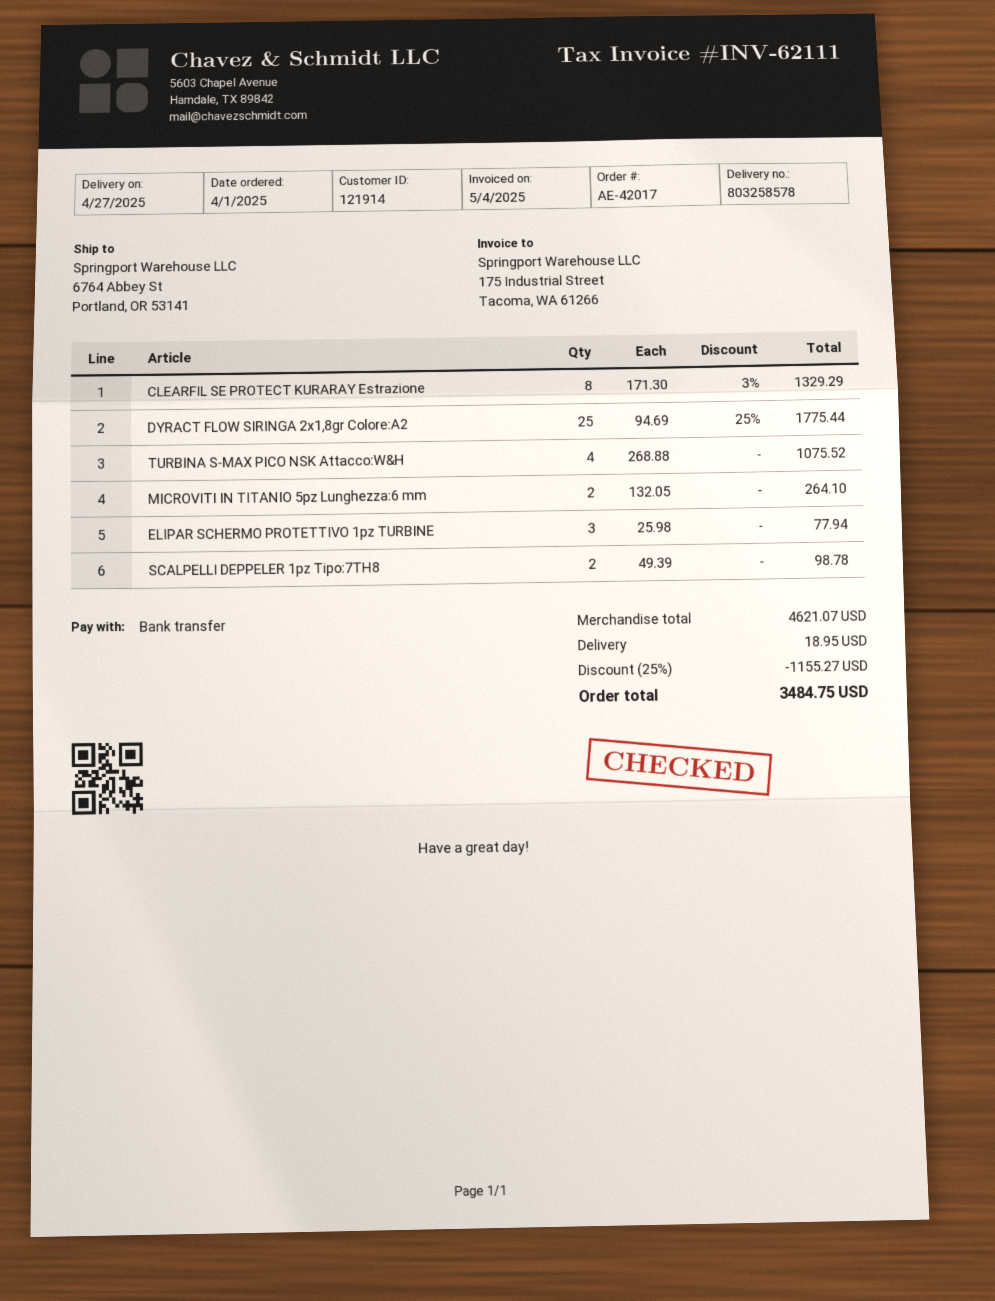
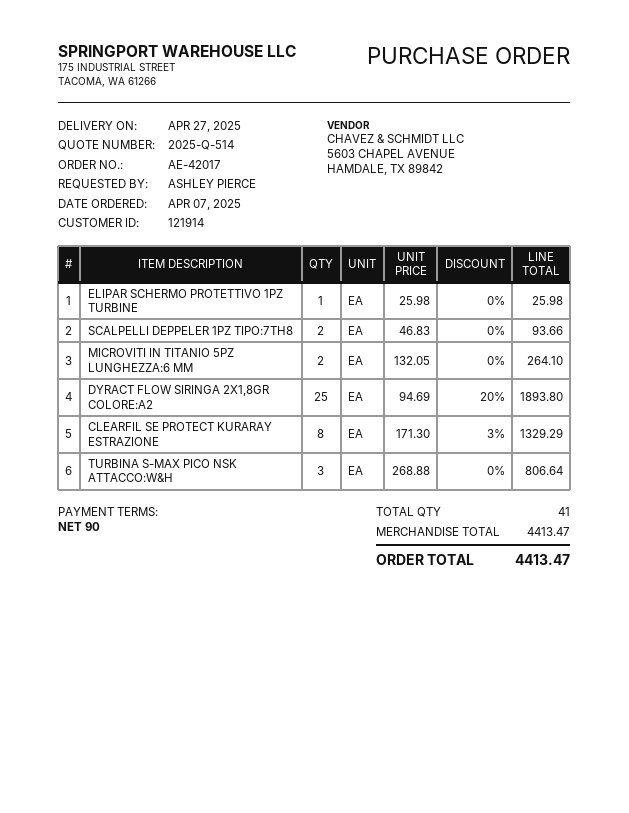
order date: 2025-04-01 -> 2025-04-07
DYRACT FLOW SIRINGA 2x1,8gr Colore:A2: 25 x 94.69 - 25% = 1775.44 -> 25 x 94.69 - 20% = 1893.80
TURBINA S-MAX PICO NSK Attacco:W&H: 4 x 268.88 = 1075.52 -> 3 x 268.88 = 806.64
ELIPAR SCHERMO PROTETTIVO 1pz TURBINE: 3 x 25.98 = 77.94 -> 1 x 25.98 = 25.98
SCALPELLI DEPPELER 1pz Tipo:7TH8: 2 x 49.39 = 98.78 -> 2 x 46.83 = 93.66
subtotal: 4621.07 -> 4413.47
discount: 25% = 1155.27 -> none
shipping: 18.95 -> none
total: 3484.75 -> 4413.47

